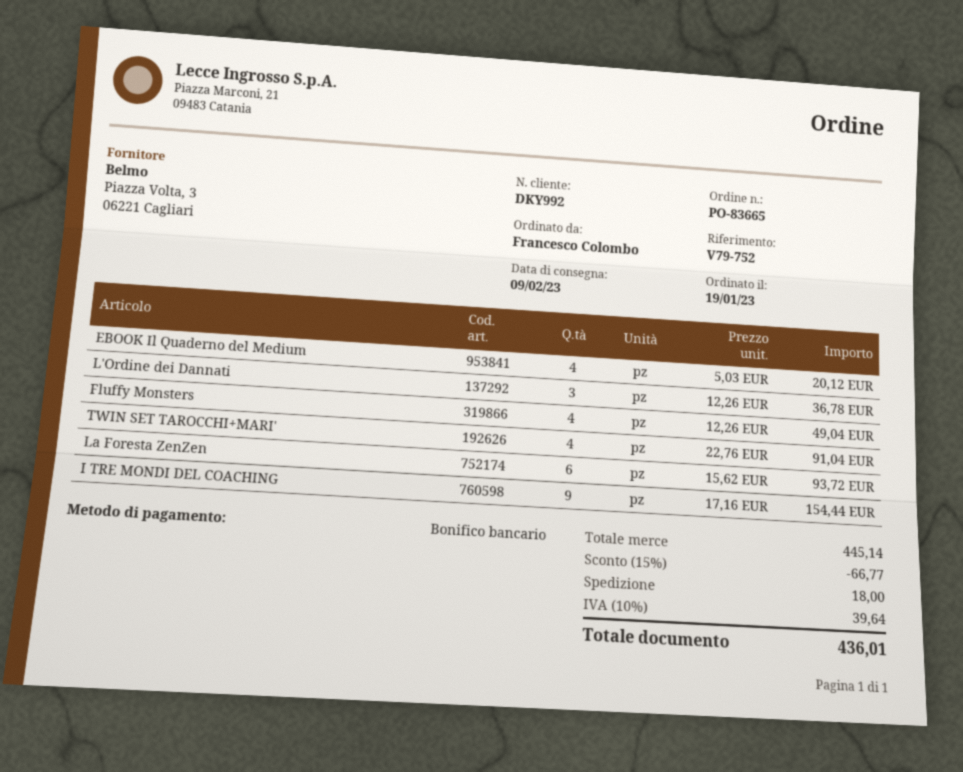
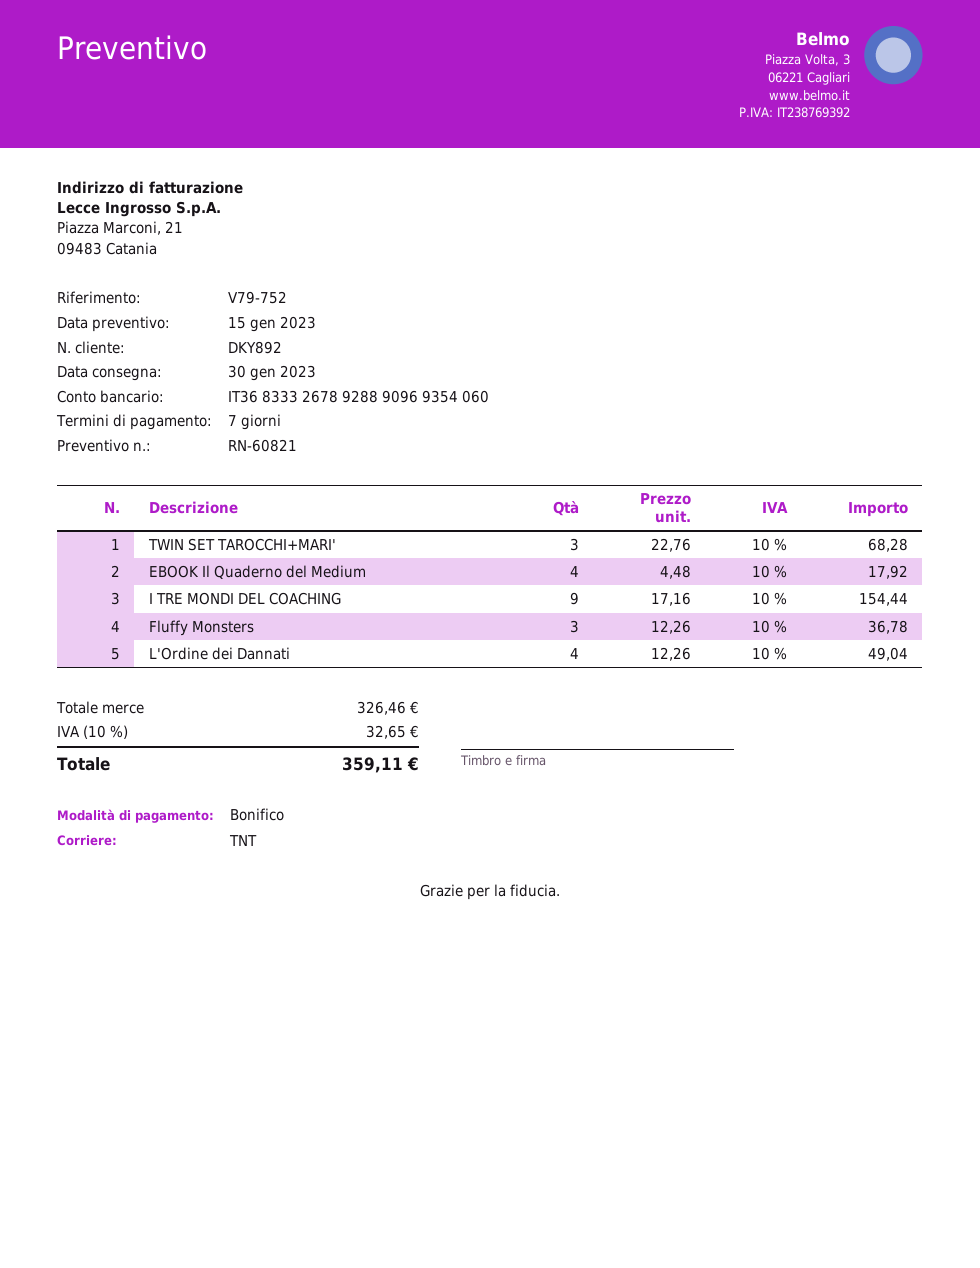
delivery date: 2023-02-09 -> 2023-01-30
customer number: DKY992 -> DKY892
EBOOK Il Quaderno del Medium: 4 x 5.03 = 20.12 -> 4 x 4.48 = 17.92
L'Ordine dei Dannati: 3 x 12.26 = 36.78 -> 4 x 12.26 = 49.04
Fluffy Monsters: 4 x 12.26 = 49.04 -> 3 x 12.26 = 36.78
TWIN SET TAROCCHI+MARI': 4 x 22.76 = 91.04 -> 3 x 22.76 = 68.28
La Foresta ZenZen: 6 x 15.62 = 93.72 -> none
subtotal: 445.14 -> 326.46
discount: 15% = 66.77 -> none
shipping: 18.00 -> none
tax: 10% = 39.64 -> 10% = 32.65
total: 436.01 -> 359.11

